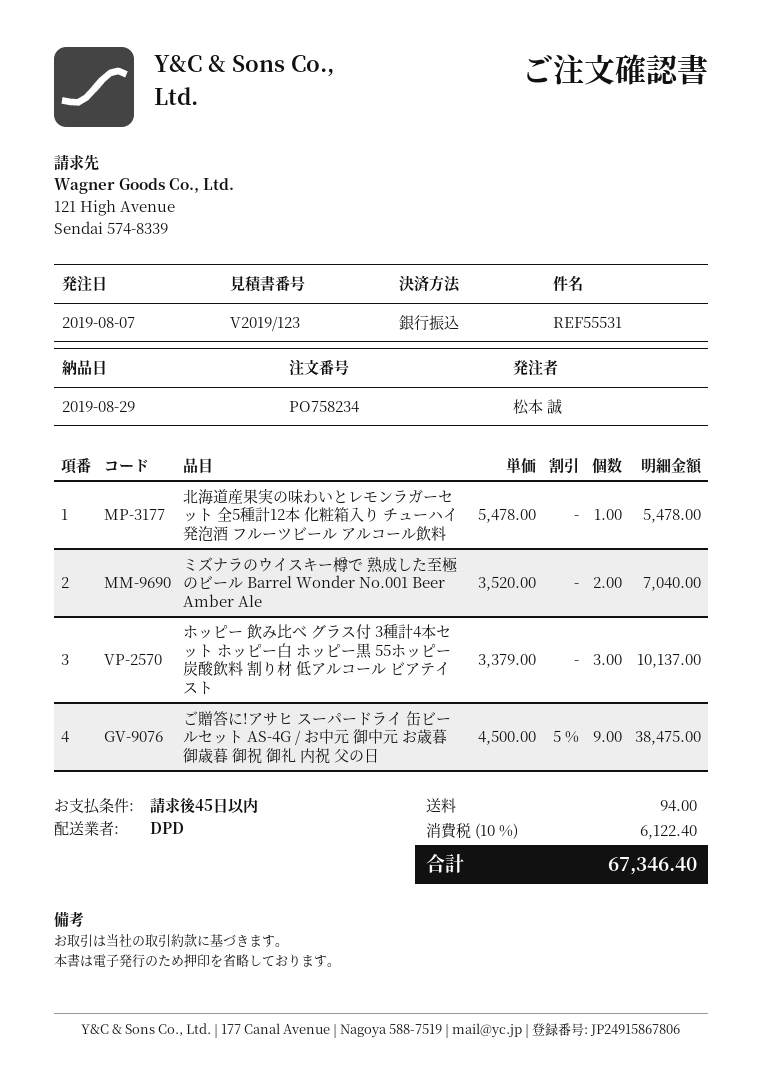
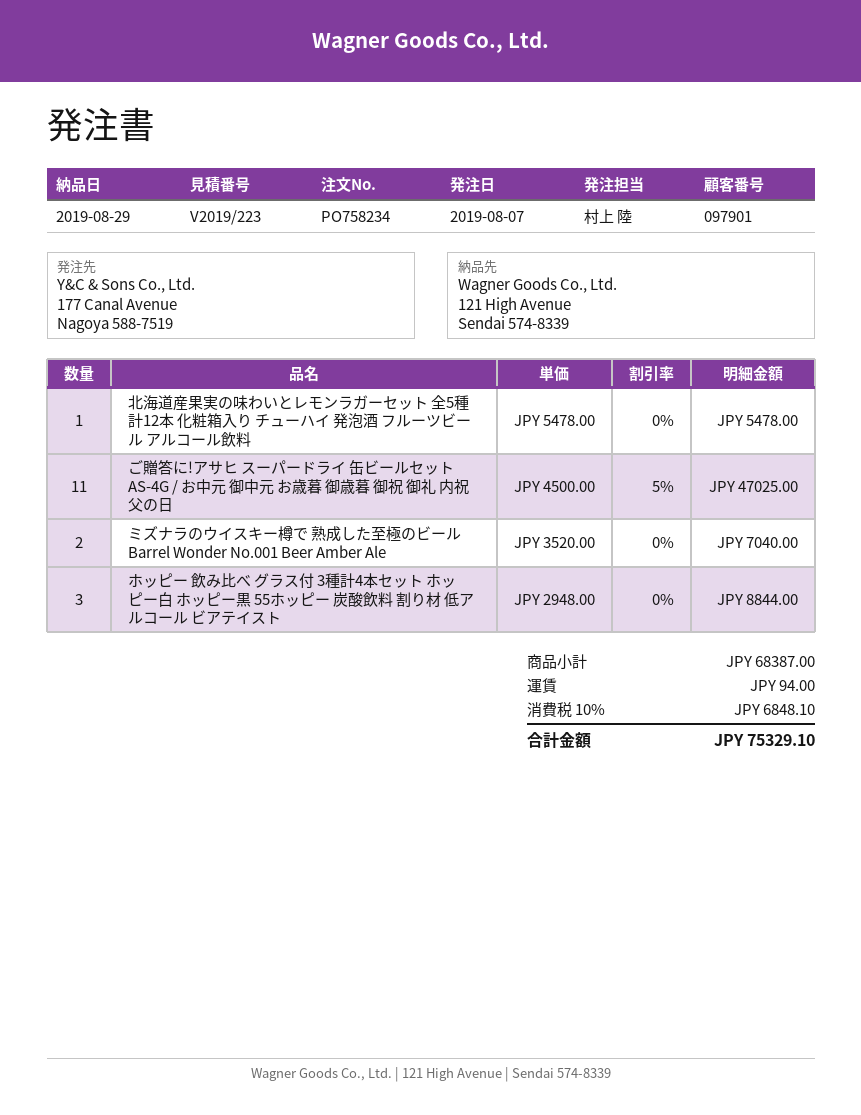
quote number: V2019/123 -> V2019/223
ordered by: 松本 誠 -> 村上 陸
ホッピー 飲み比べ グラス付 3種計4本セット ホッピー白 ホッピー黒 55ホッピー 炭酸飲料 割り材 低アルコール ビアテイスト: 3 x 3379.00 = 10137.00 -> 3 x 2948.00 = 8844.00
ご贈答に!アサヒ スーパードライ 缶ビールセット AS-4G / お中元 御中元 お歳暮 御歳暮 御祝 御礼 内祝 父の日: 9 x 4500.00 - 5% = 38475.00 -> 11 x 4500.00 - 5% = 47025.00
tax: 10% = 6122.40 -> 10% = 6848.10
total: 67346.40 -> 75329.10

